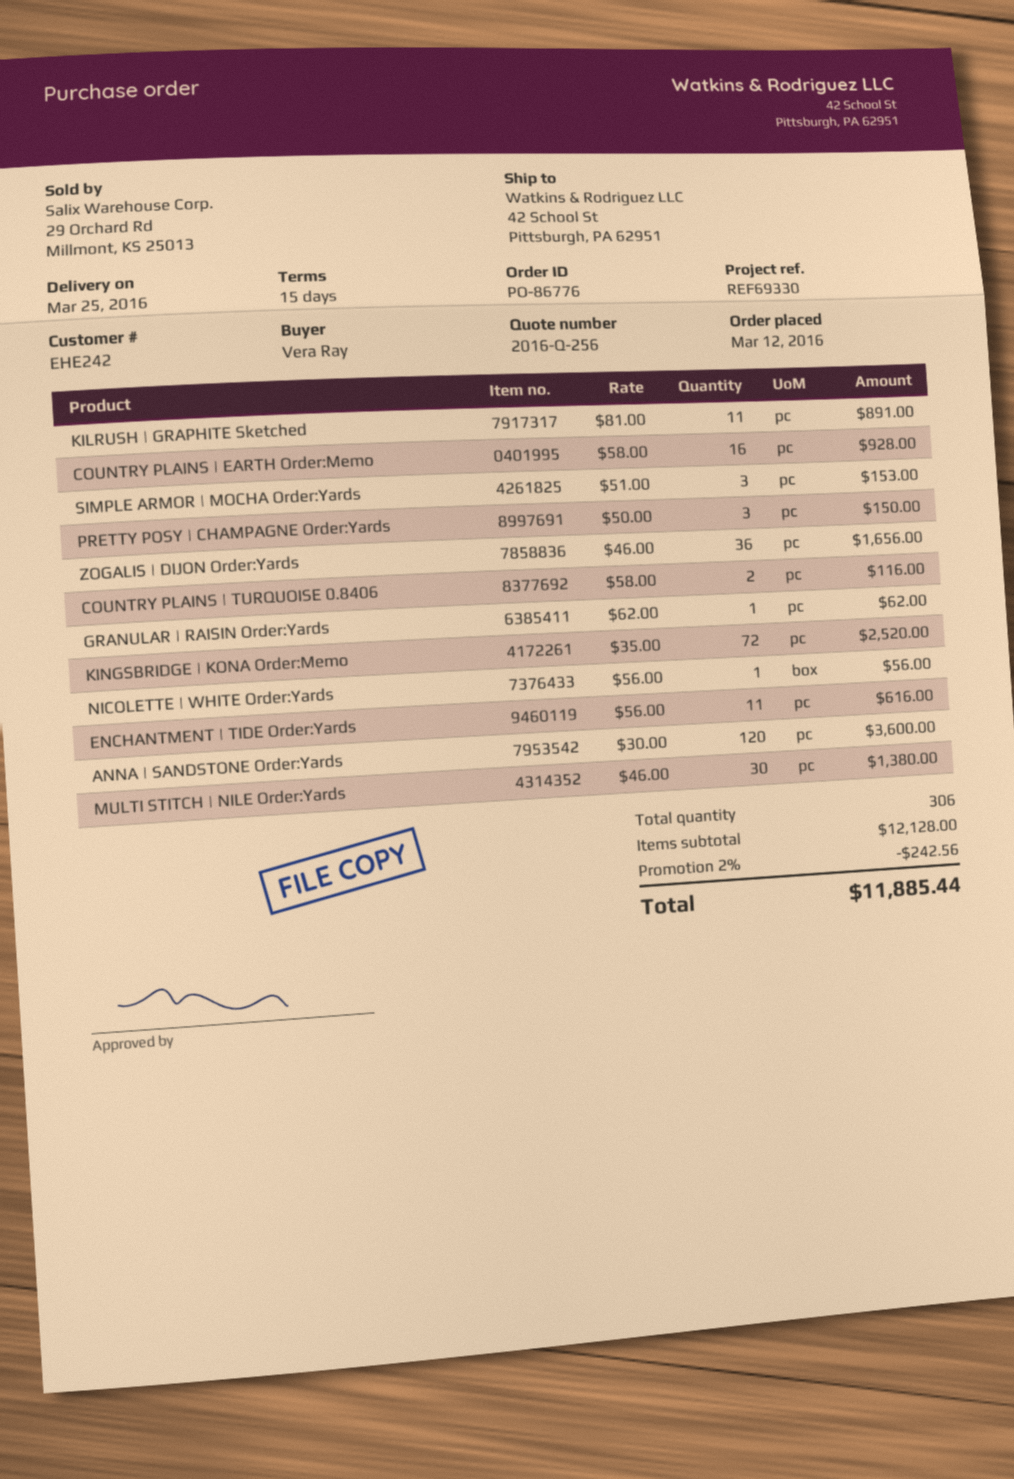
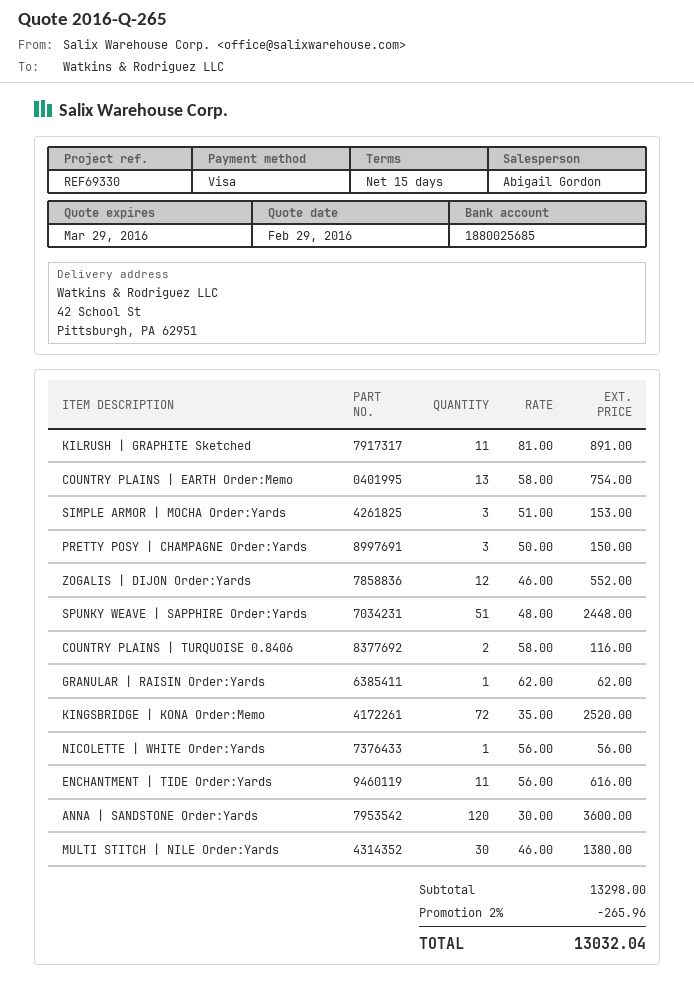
quote number: 2016-Q-256 -> 2016-Q-265
COUNTRY PLAINS | EARTH Order:Memo: 16 x 58.00 = 928.00 -> 13 x 58.00 = 754.00
ZOGALIS | DIJON Order:Yards: 36 x 46.00 = 1656.00 -> 12 x 46.00 = 552.00
SPUNKY WEAVE | SAPPHIRE Order:Yards: none -> 51 x 48.00 = 2448.00
subtotal: 12128.00 -> 13298.00
discount: 2% = 242.56 -> 2% = 265.96
total: 11885.44 -> 13032.04

